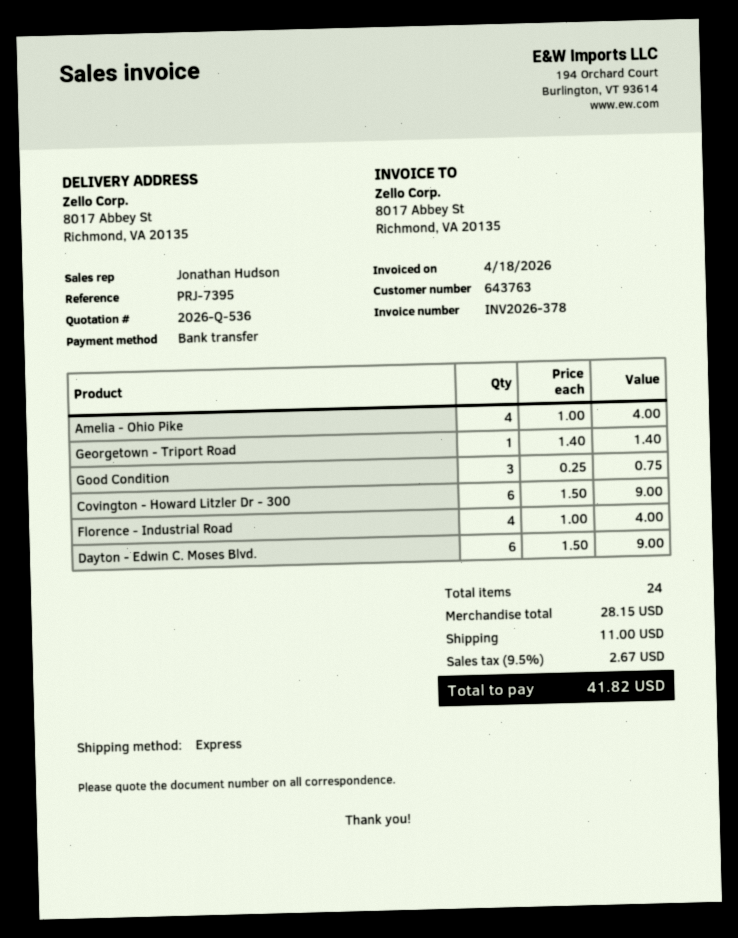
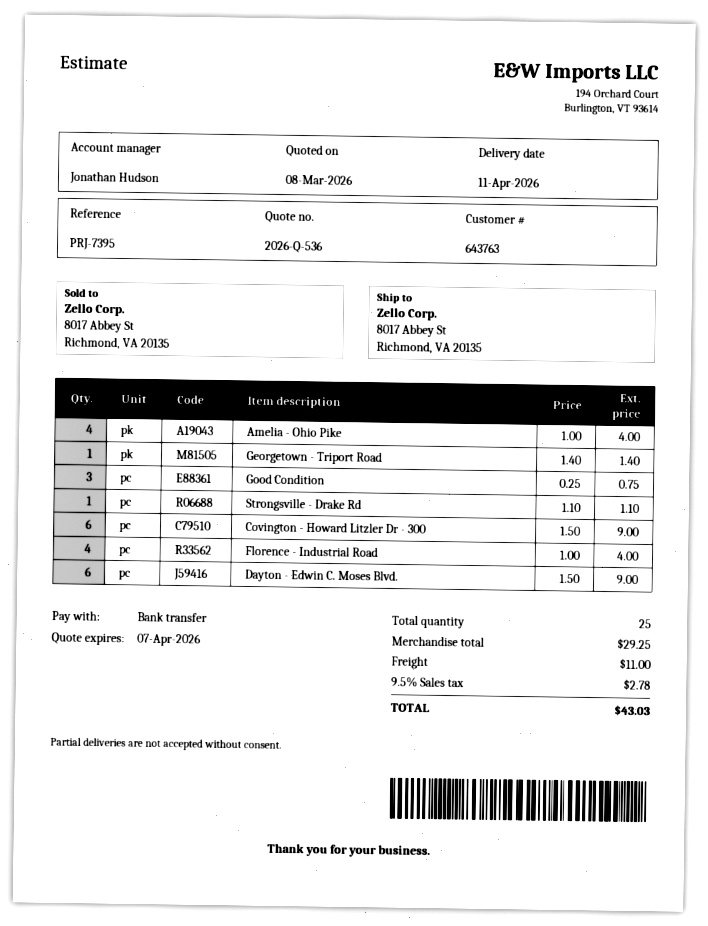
Strongsville - Drake Rd: none -> 1 x 1.10 = 1.10
total quantity: 24 -> 25
subtotal: 28.15 -> 29.25
tax: 9.5% = 2.67 -> 9.5% = 2.78
total: 41.82 -> 43.03

